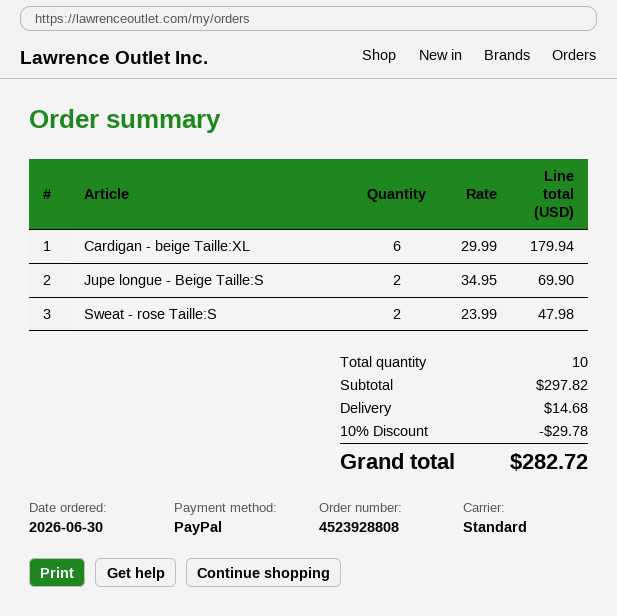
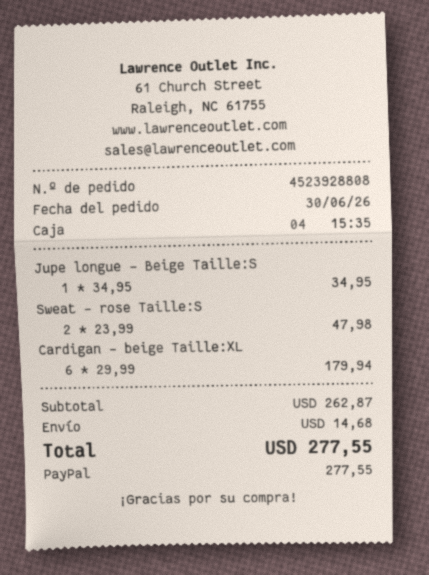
Jupe longue - Beige Taille:S: 2 x 34.95 = 69.90 -> 1 x 34.95 = 34.95
subtotal: 297.82 -> 262.87
discount: 10% = 29.78 -> none
total: 282.72 -> 277.55

